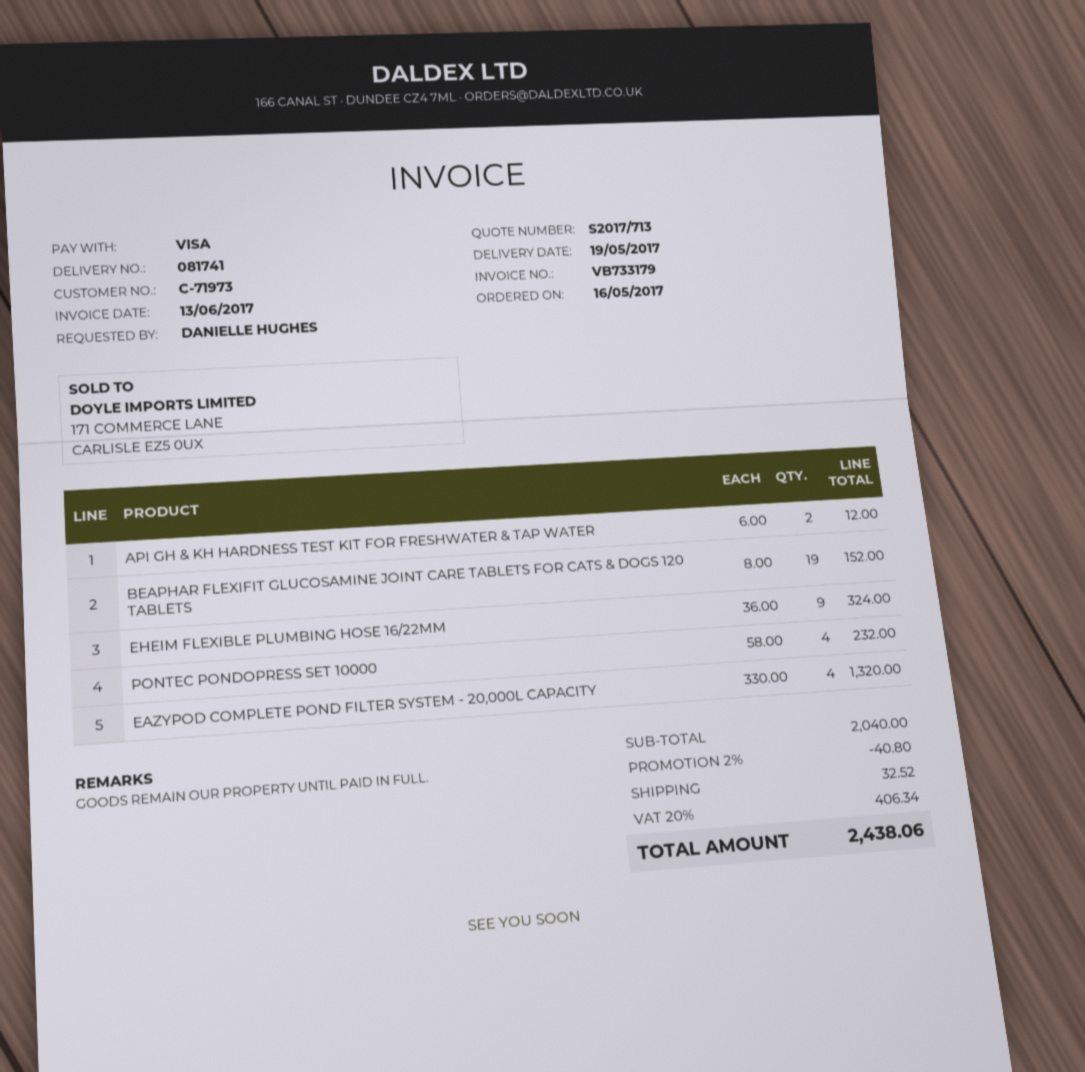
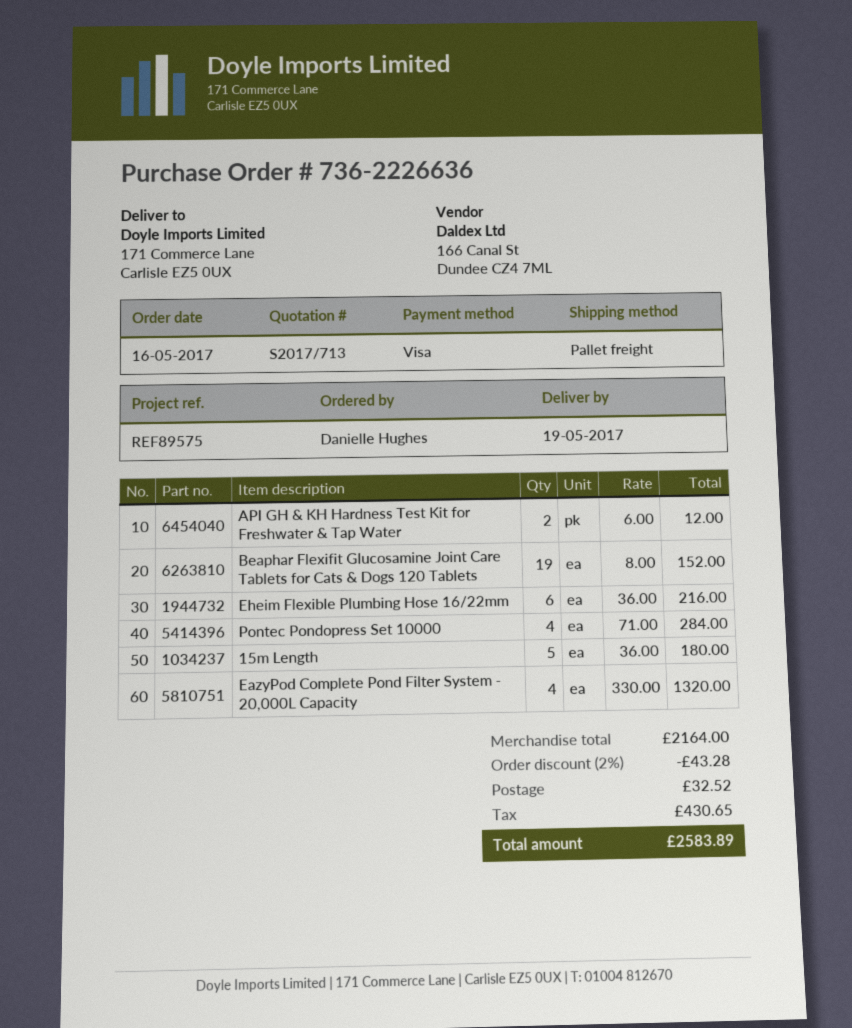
EHEIM FLEXIBLE PLUMBING HOSE 16/22MM: 9 x 36.00 = 324.00 -> 6 x 36.00 = 216.00
PONTEC PONDOPRESS SET 10000: 4 x 58.00 = 232.00 -> 4 x 71.00 = 284.00
15m Length: none -> 5 x 36.00 = 180.00
subtotal: 2040.00 -> 2164.00
discount: 2% = 40.80 -> 2% = 43.28
tax: 406.34 -> 430.65
total: 2438.06 -> 2583.89

